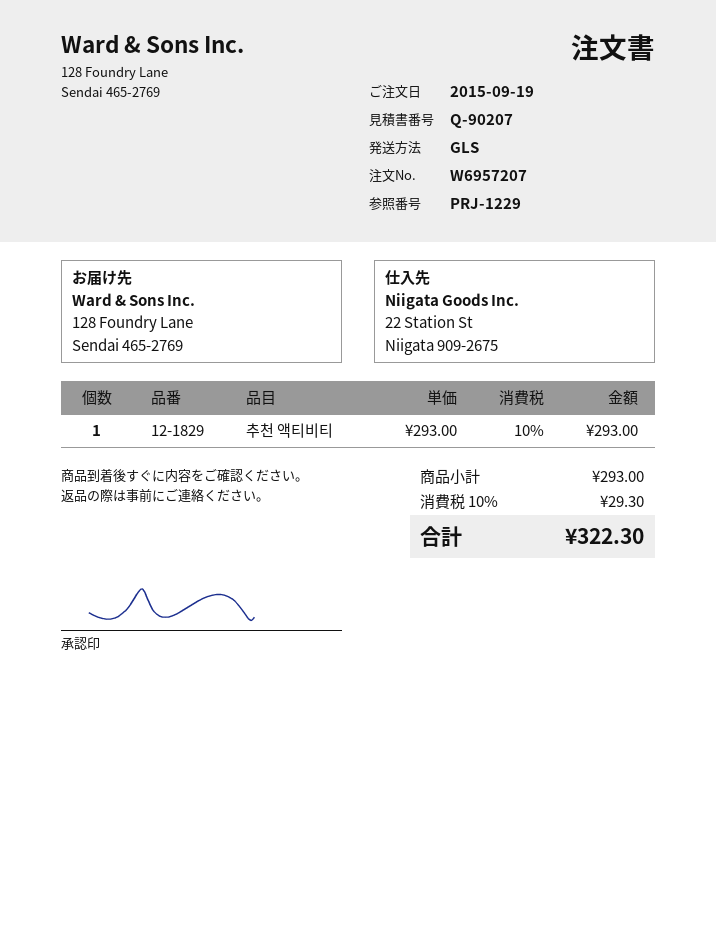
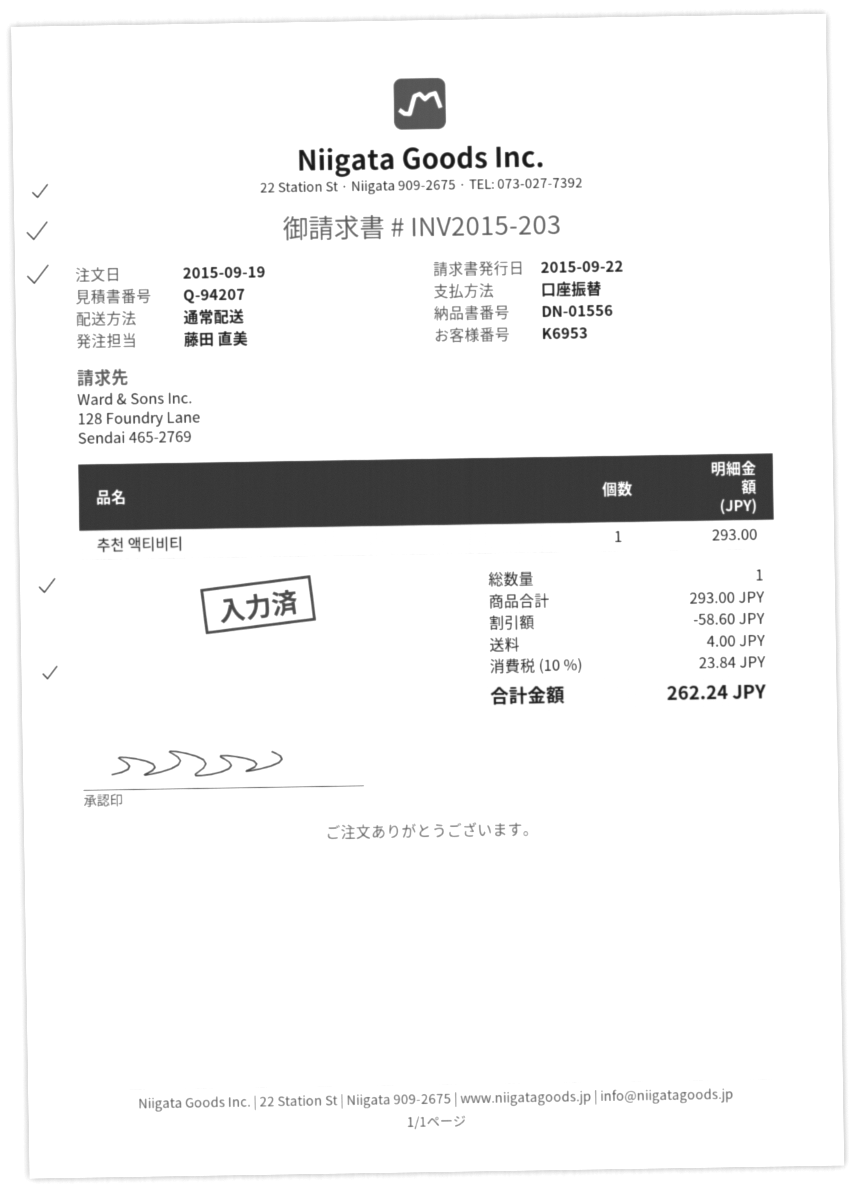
quote number: Q-90207 -> Q-94207
shipping method: GLS -> standard
discount: none -> 58.60
shipping: none -> 4.00
tax: 10% = 29.30 -> 10% = 23.84
total: 322.30 -> 262.24

